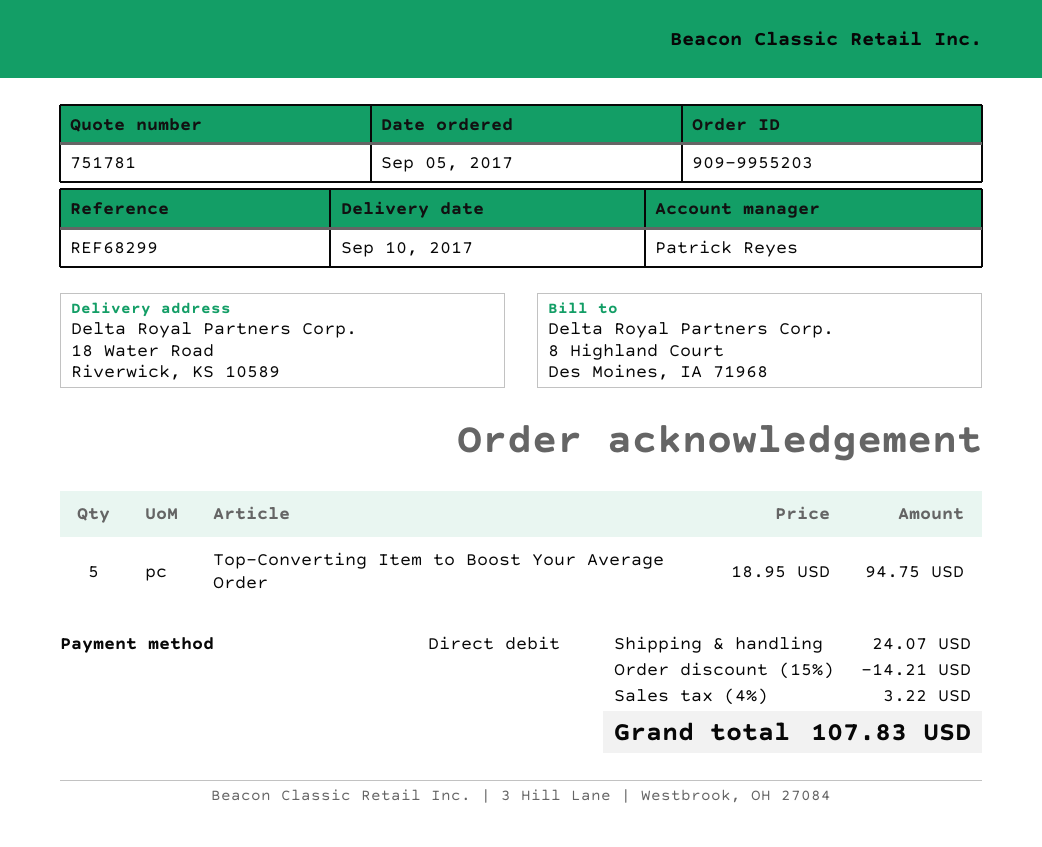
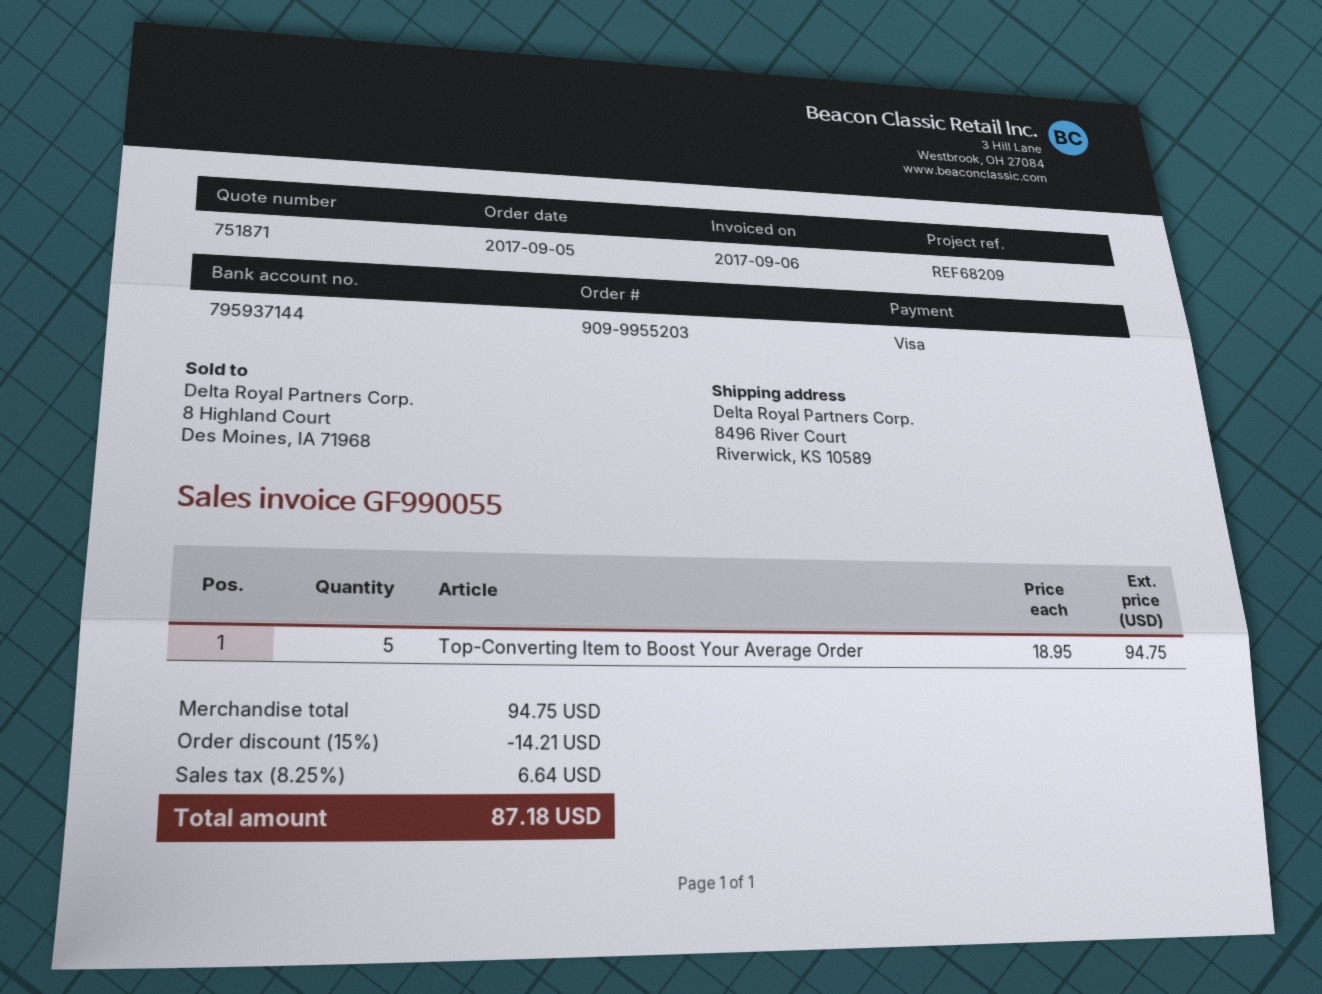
quote number: 751781 -> 751871
reference: REF68299 -> REF68209
payment method: direct debit -> Visa
ship to: 18 Water Road, Riverwick, KS 10589 -> 8496 River Court, Riverwick, KS 10589
shipping: 24.07 -> none
tax: 4% = 3.22 -> 8.25% = 6.64
total: 107.83 -> 87.18

